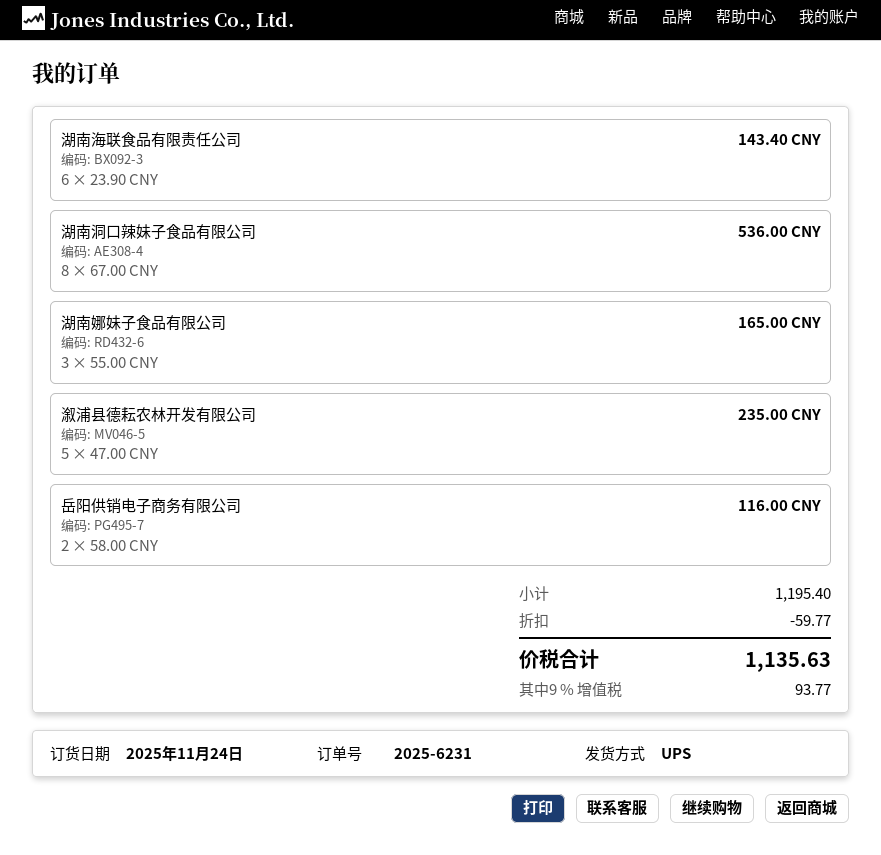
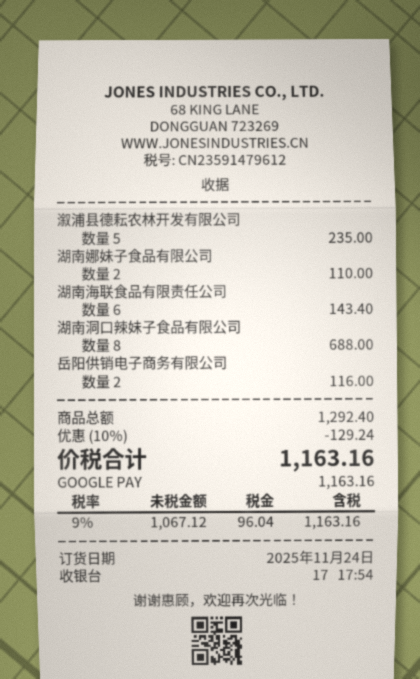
湖南洞口辣妹子食品有限公司: 8 for 536.00 -> 8 for 688.00
湖南娜妹子食品有限公司: 3 for 165.00 -> 2 for 110.00
subtotal: 1195.40 -> 1292.40
discount: 59.77 -> 129.24
tax: 9% = 93.77 -> 9% = 96.04
total: 1135.63 -> 1163.16

